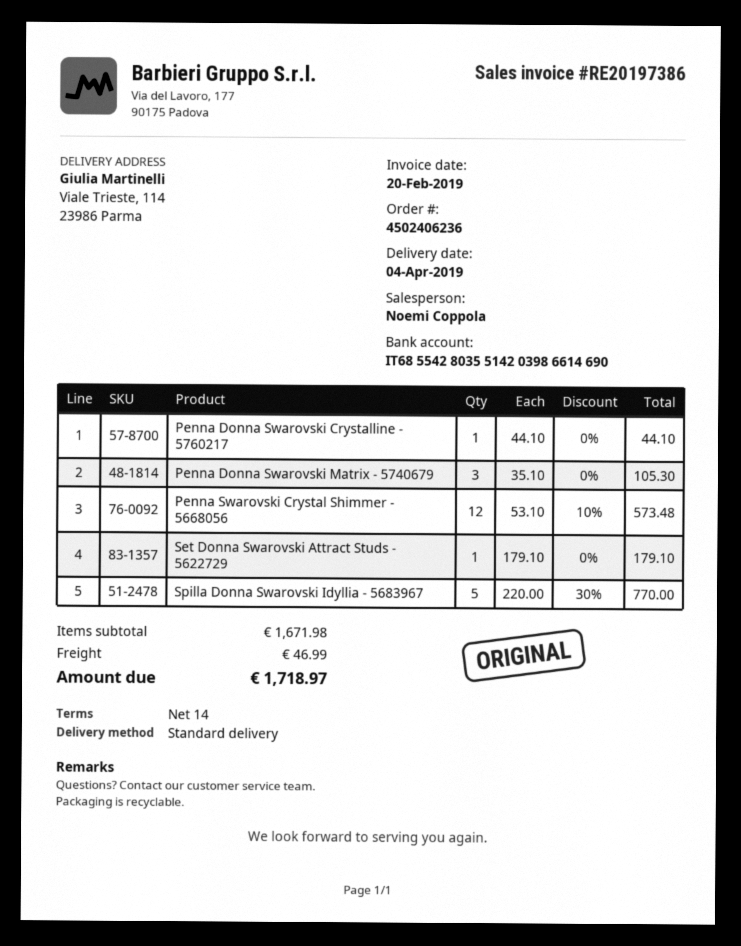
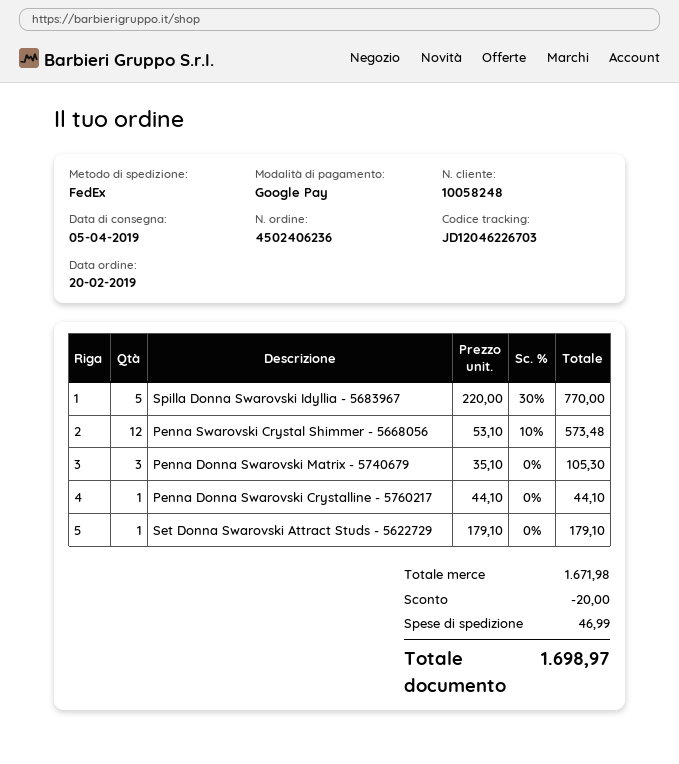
delivery date: 2019-04-04 -> 2019-04-05
shipping method: standard -> FedEx
discount: none -> 20.00
total: 1718.97 -> 1698.97

